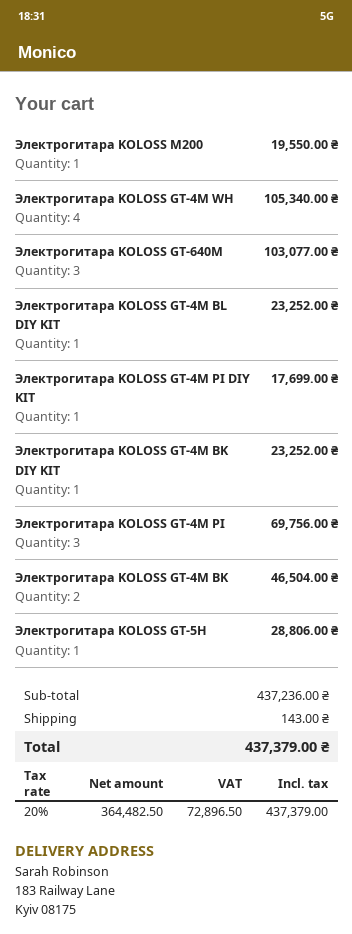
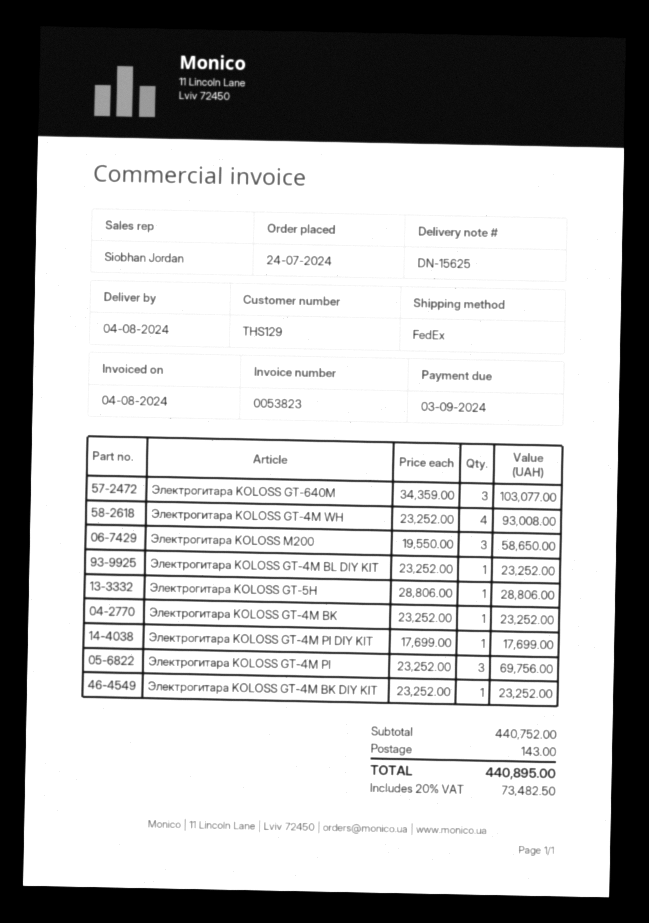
Электрогитара KOLOSS M200: 1 for 19550.00 -> 3 for 58650.00
Электрогитара KOLOSS GT-4M WH: 4 for 105340.00 -> 4 for 93008.00
Электрогитара KOLOSS GT-4M BK: 2 for 46504.00 -> 1 for 23252.00
subtotal: 437236.00 -> 440752.00
tax: 20% = 72896.50 -> 20% = 73482.50
total: 437379.00 -> 440895.00

